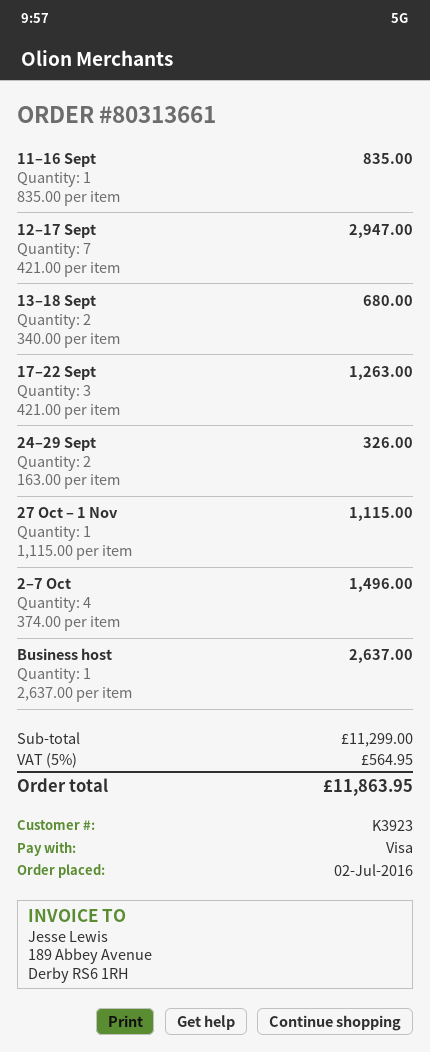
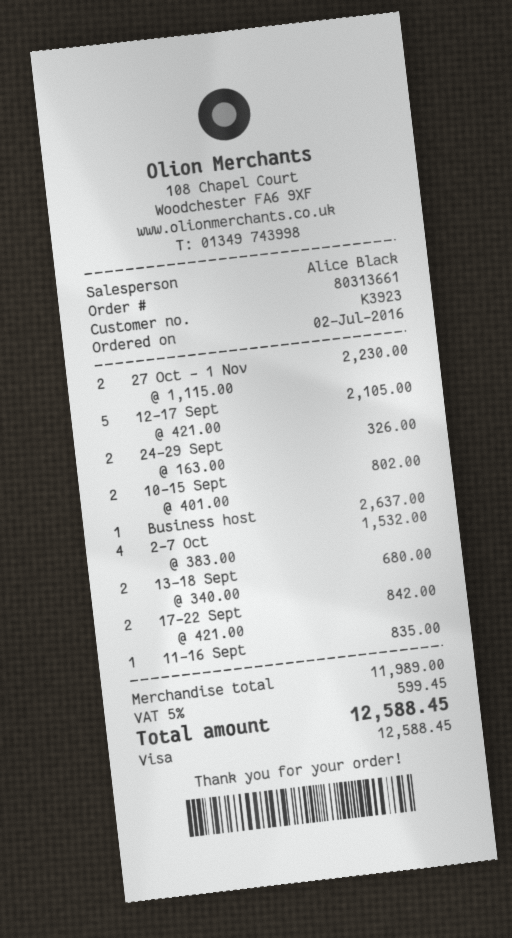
12–17 Sept: 7 x 421.00 = 2947.00 -> 5 x 421.00 = 2105.00
17–22 Sept: 3 x 421.00 = 1263.00 -> 2 x 421.00 = 842.00
27 Oct – 1 Nov: 1 x 1115.00 = 1115.00 -> 2 x 1115.00 = 2230.00
2–7 Oct: 4 x 374.00 = 1496.00 -> 4 x 383.00 = 1532.00
10–15 Sept: none -> 2 x 401.00 = 802.00
subtotal: 11299.00 -> 11989.00
tax: 5% = 564.95 -> 5% = 599.45
total: 11863.95 -> 12588.45

